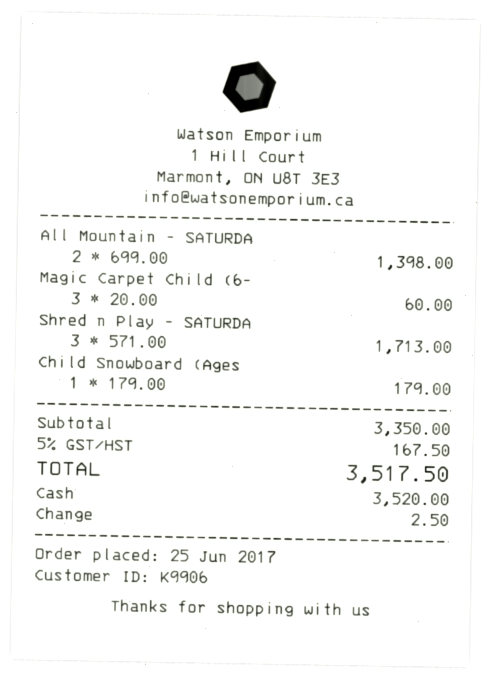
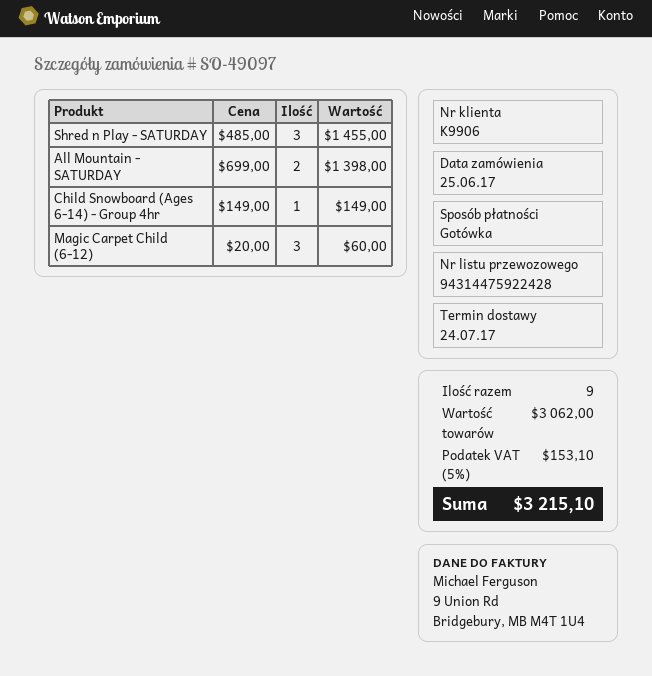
Shred n Play - SATURDA: 3 x 571.00 = 1713.00 -> 3 x 485.00 = 1455.00
Child Snowboard (Ages: 1 x 179.00 = 179.00 -> 1 x 149.00 = 149.00
subtotal: 3350.00 -> 3062.00
tax: 5% = 167.50 -> 5% = 153.10
total: 3517.50 -> 3215.10

